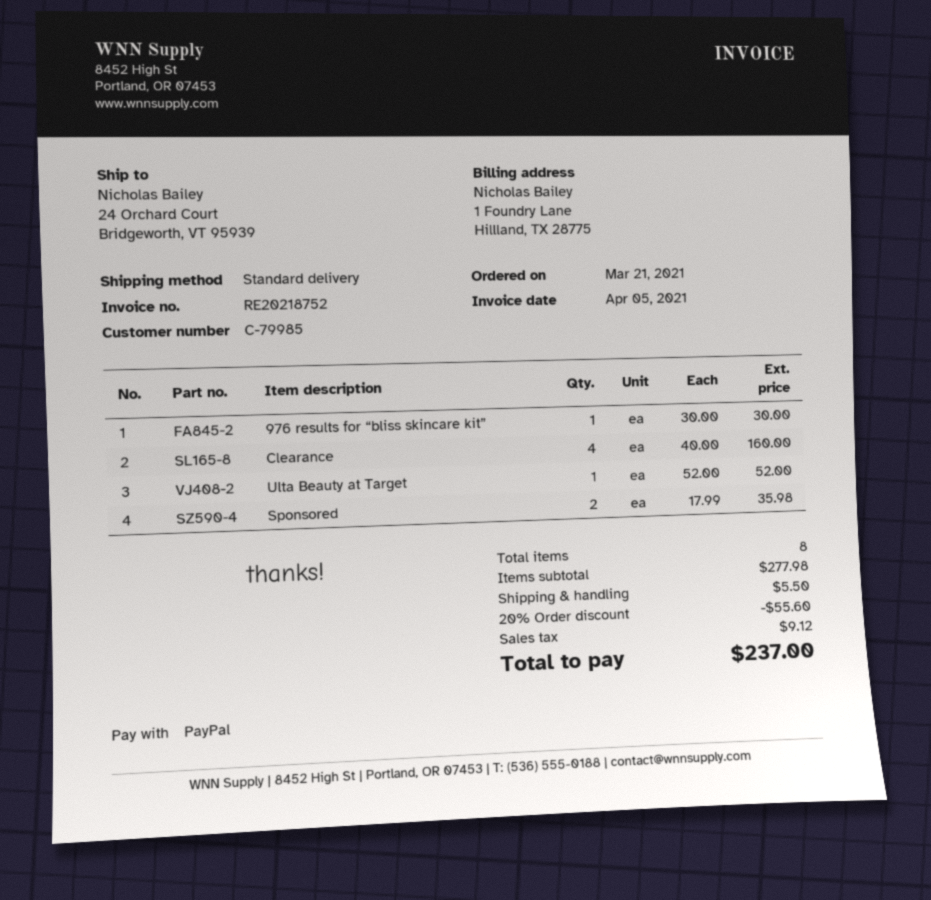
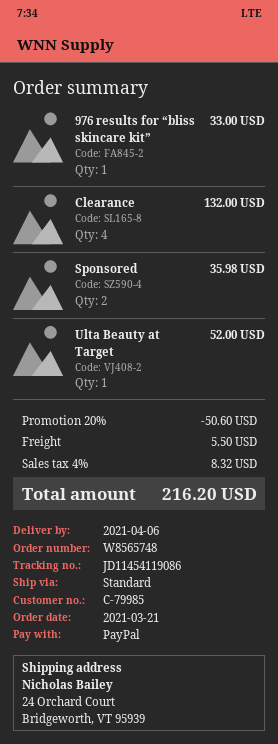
976 results for “bliss skincare kit”: 1 for 30.00 -> 1 for 33.00
Clearance: 4 for 160.00 -> 4 for 132.00
discount: 20% = 55.60 -> 20% = 50.60
tax: 9.12 -> 8.32
total: 237.00 -> 216.20

